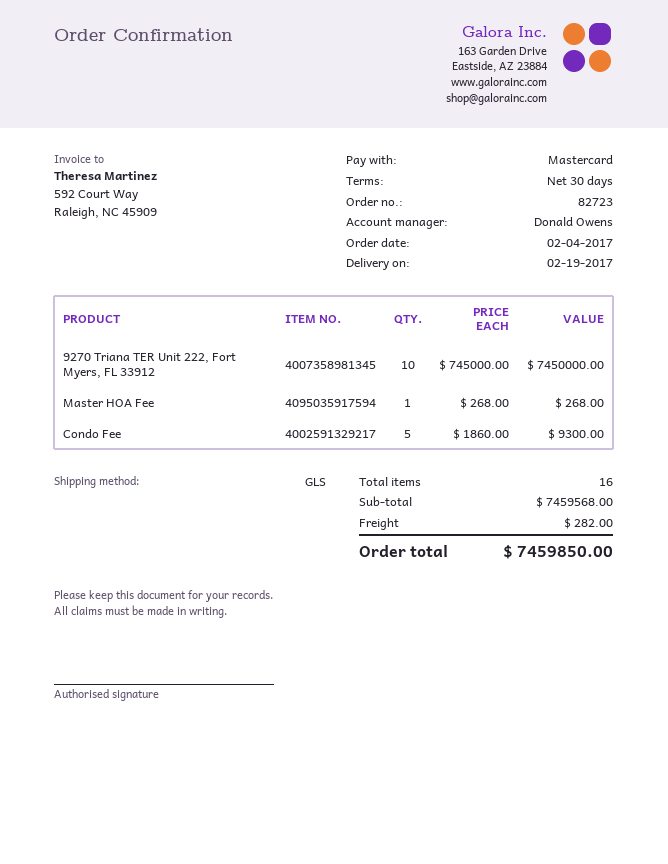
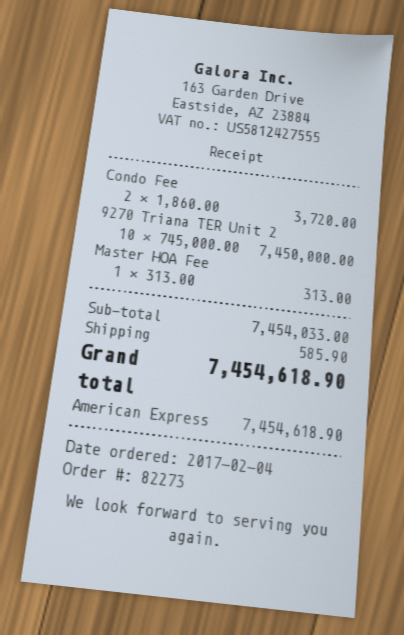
order number: 82723 -> 82273
payment method: Mastercard -> American Express
Master HOA Fee: 1 x 268.00 = 268.00 -> 1 x 313.00 = 313.00
Condo Fee: 5 x 1860.00 = 9300.00 -> 2 x 1860.00 = 3720.00
subtotal: 7459568.00 -> 7454033.00
shipping: 282.00 -> 585.90
total: 7459850.00 -> 7454618.90

